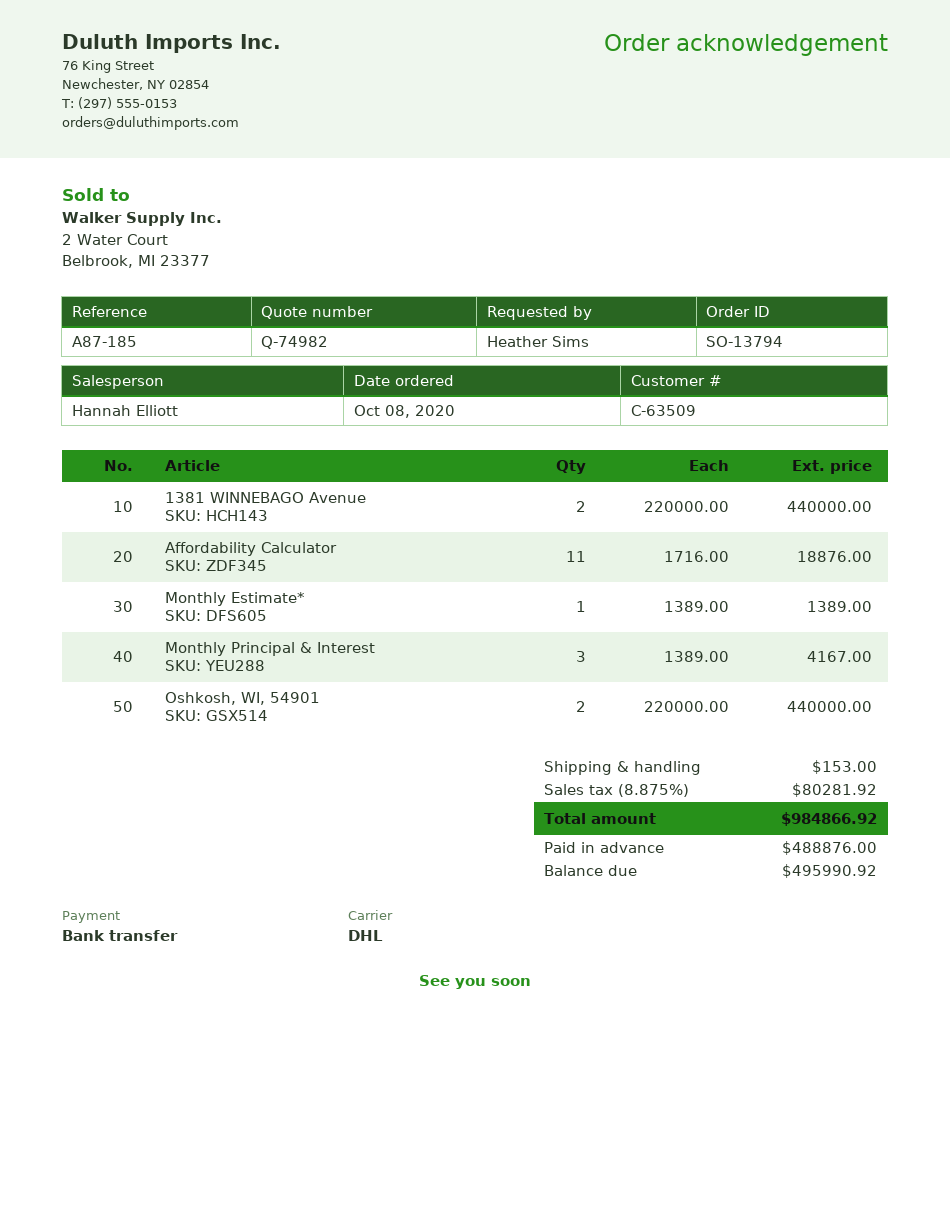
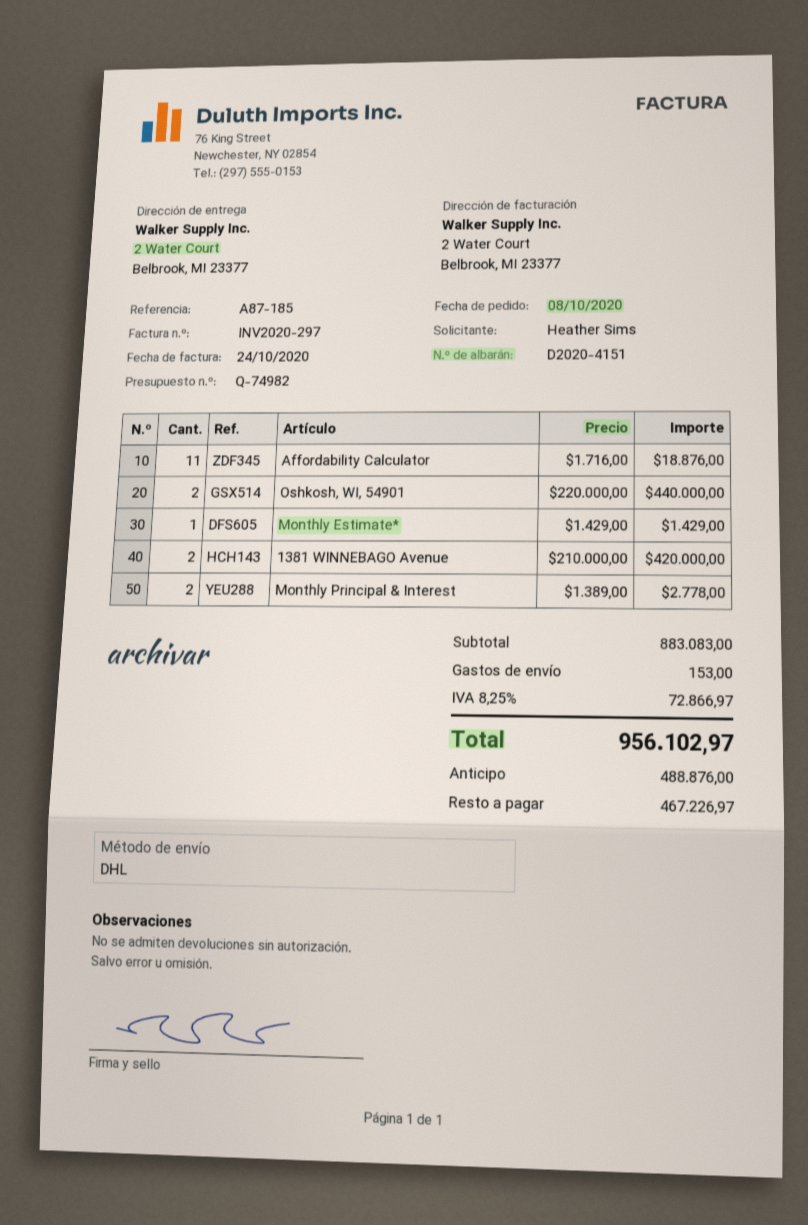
1381 WINNEBAGO Avenue: 2 x 220000.00 = 440000.00 -> 2 x 210000.00 = 420000.00
Monthly Estimate*: 1 x 1389.00 = 1389.00 -> 1 x 1429.00 = 1429.00
Monthly Principal & Interest: 3 x 1389.00 = 4167.00 -> 2 x 1389.00 = 2778.00
tax: 8.875% = 80281.92 -> 8.25% = 72866.97
total: 984866.92 -> 956102.97
balance: 495990.92 -> 467226.97

